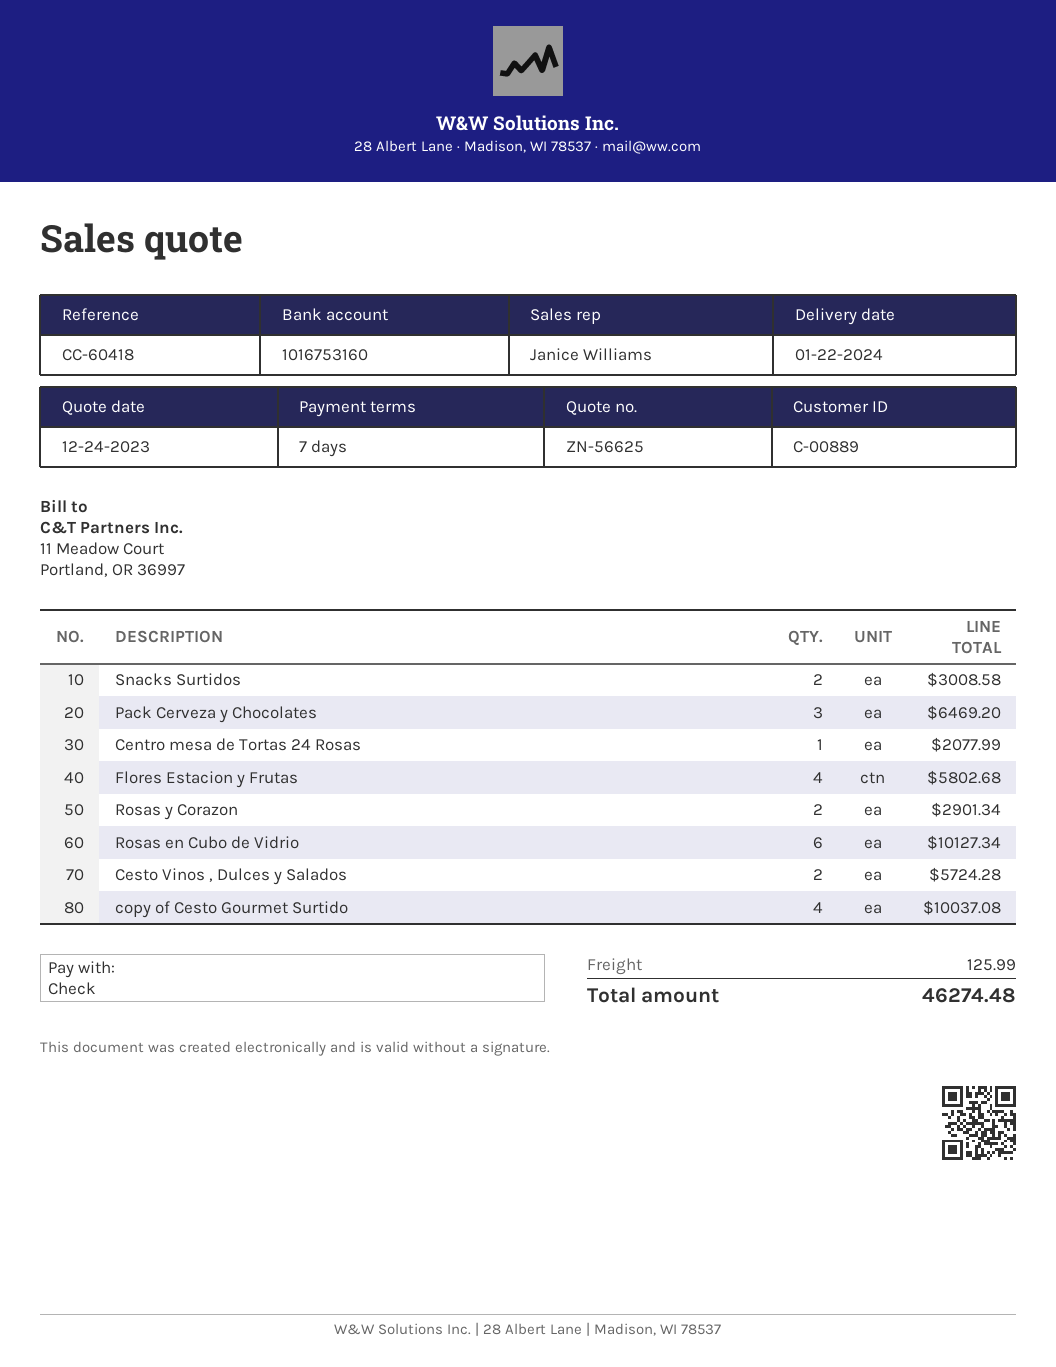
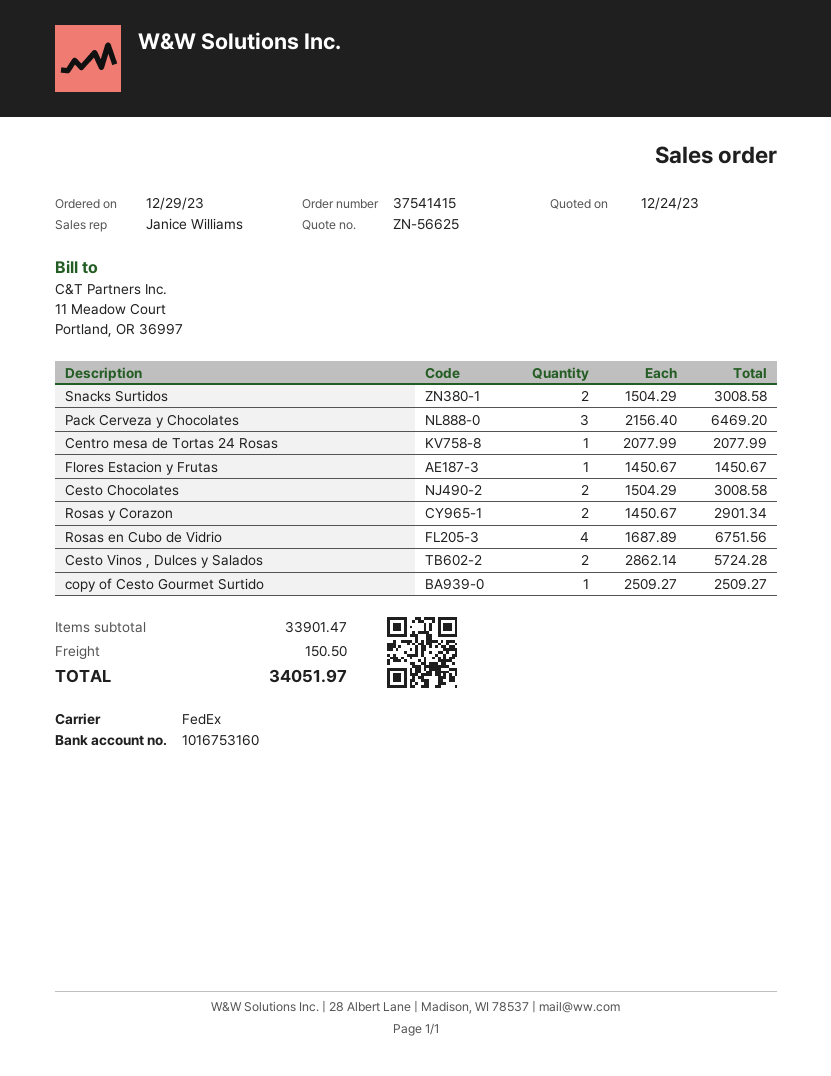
Flores Estacion y Frutas: 4 for 5802.68 -> 1 for 1450.67
Rosas en Cubo de Vidrio: 6 for 10127.34 -> 4 for 6751.56
copy of Cesto Gourmet Surtido: 4 for 10037.08 -> 1 for 2509.27
Cesto Chocolates: none -> 2 for 3008.58
shipping: 125.99 -> 150.50
total: 46274.48 -> 34051.97

